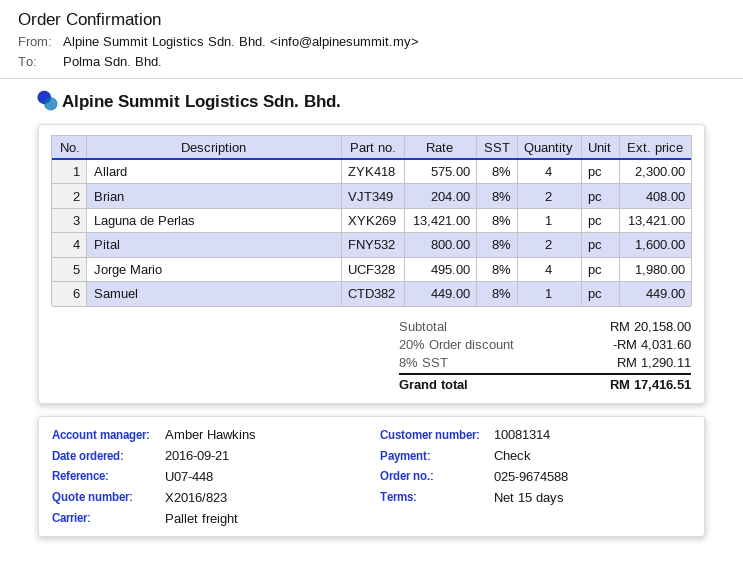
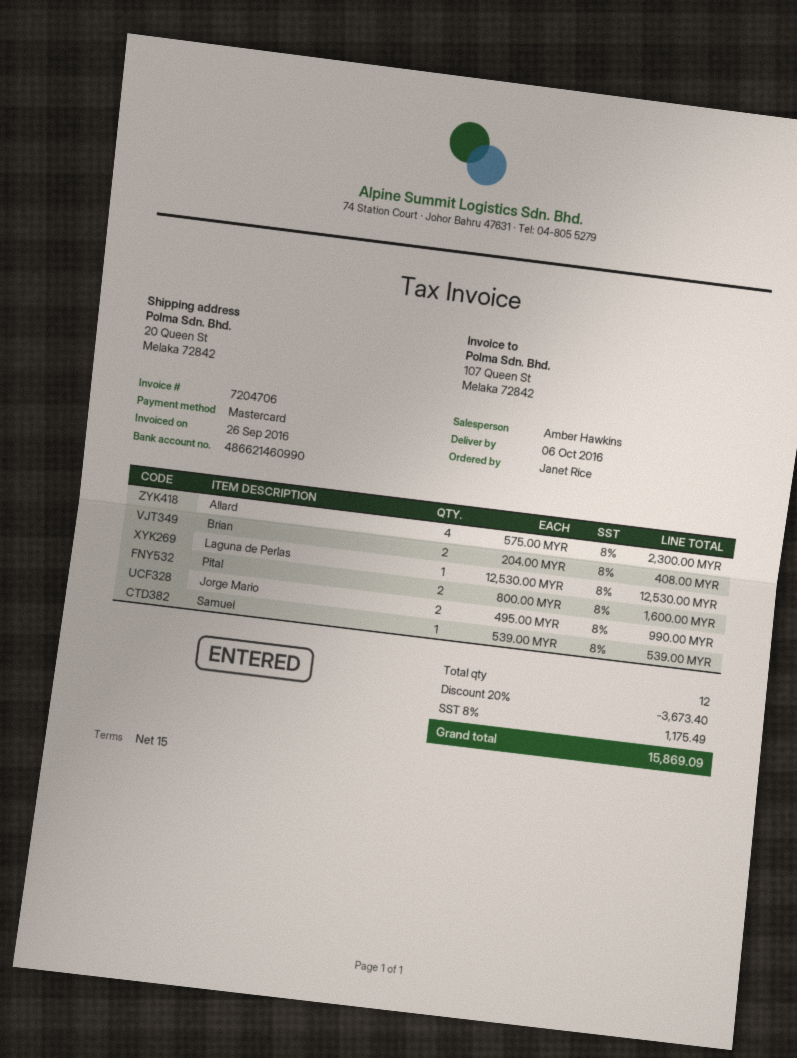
payment method: cheque -> Mastercard
Laguna de Perlas: 1 x 13421.00 = 13421.00 -> 1 x 12530.00 = 12530.00
Jorge Mario: 4 x 495.00 = 1980.00 -> 2 x 495.00 = 990.00
Samuel: 1 x 449.00 = 449.00 -> 1 x 539.00 = 539.00
discount: 20% = 4031.60 -> 20% = 3673.40
tax: 8% = 1290.11 -> 8% = 1175.49
total: 17416.51 -> 15869.09

